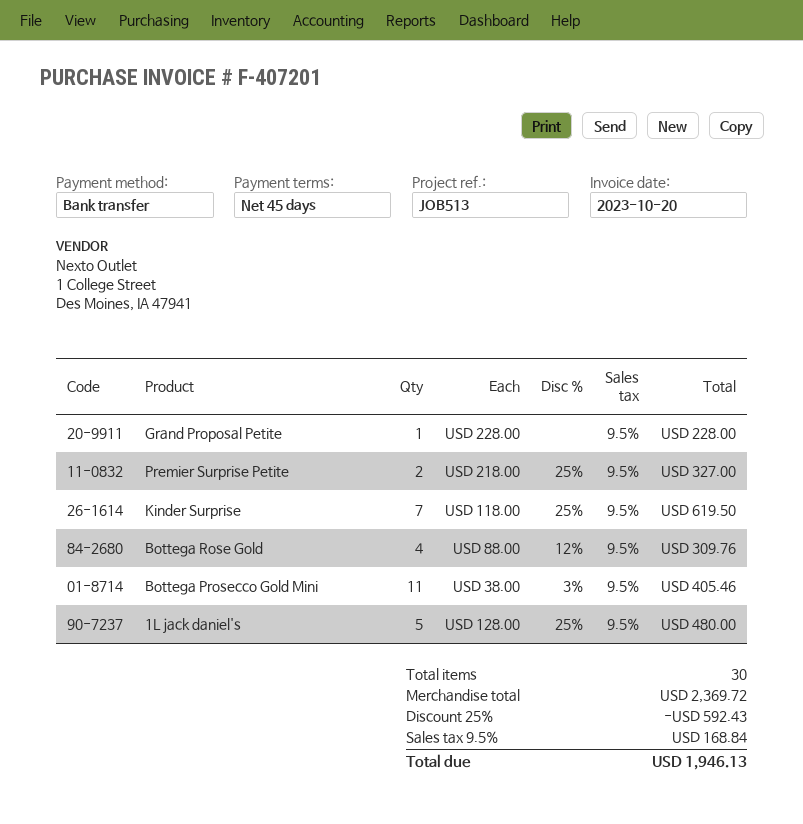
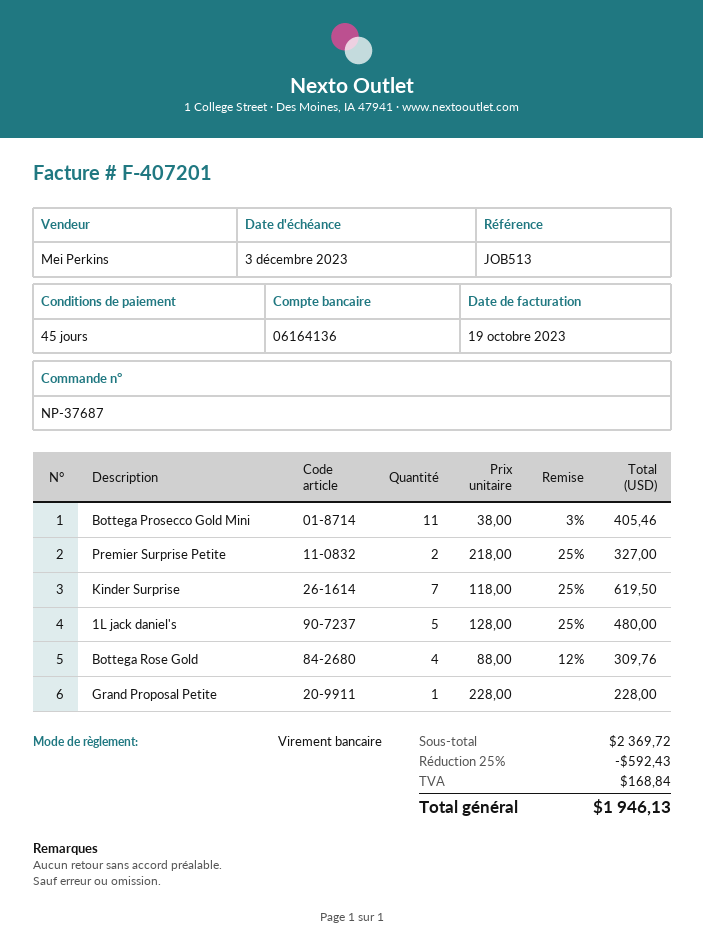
invoice date: 2023-10-20 -> 2023-10-19

